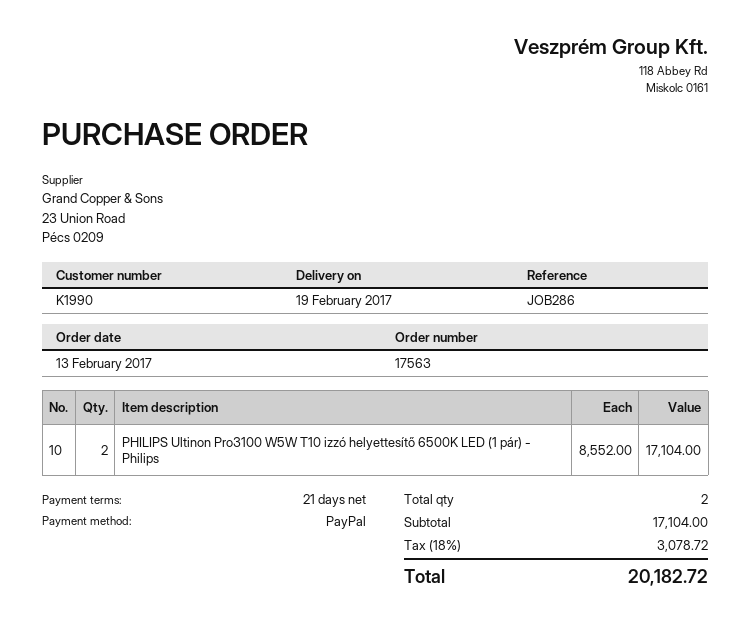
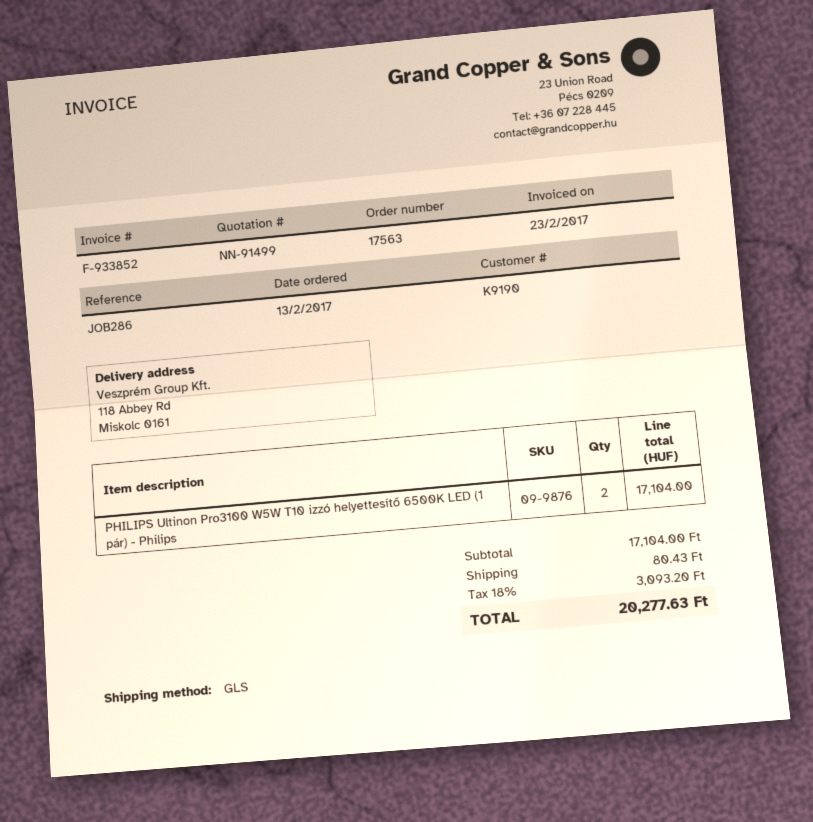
customer number: K1990 -> K9190
shipping: none -> 80.43
tax: 18% = 3078.72 -> 18% = 3093.20
total: 20182.72 -> 20277.63

